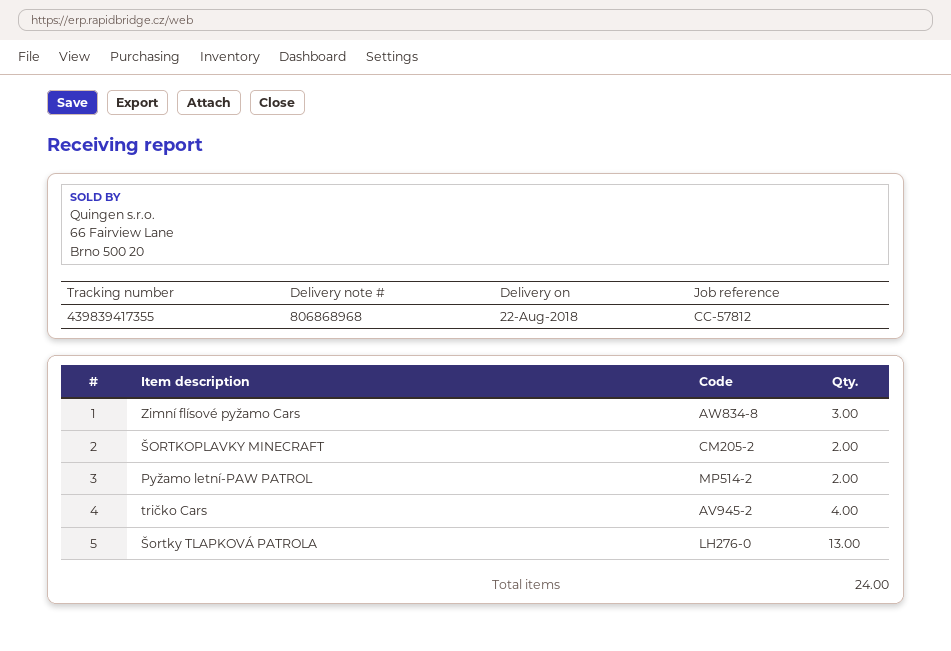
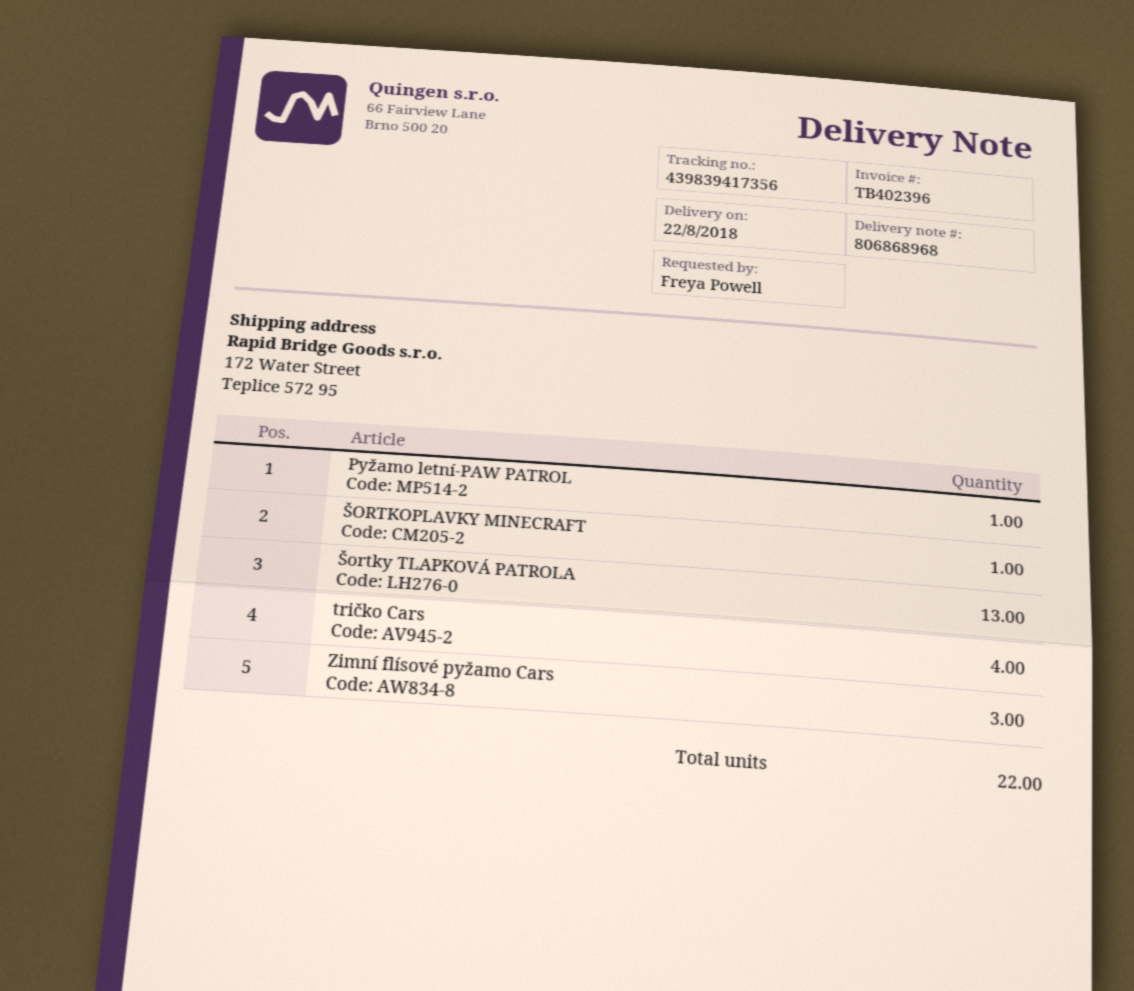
tracking number: 439839417355 -> 439839417356
ŠORTKOPLAVKY MINECRAFT: 2 -> 1
Pyžamo letní-PAW PATROL: 2 -> 1
total quantity: 24 -> 22

